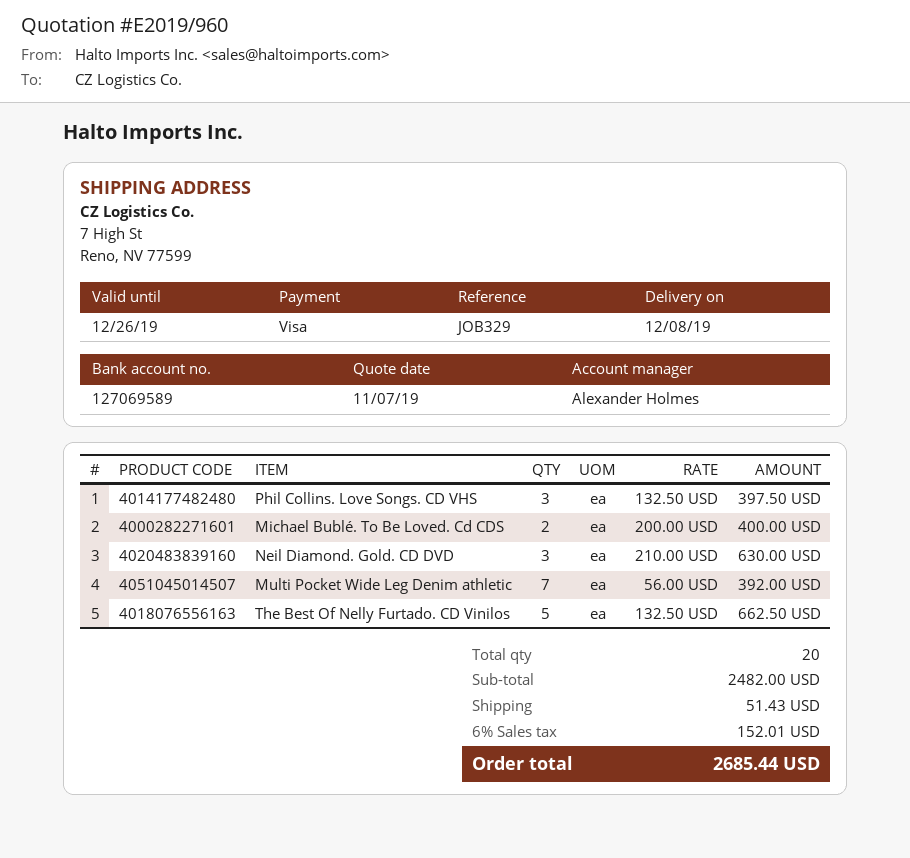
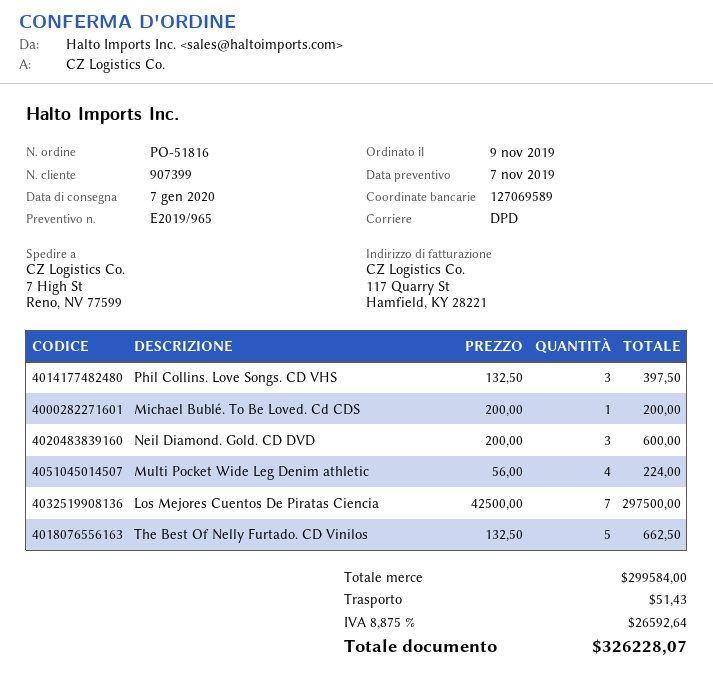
quote number: E2019/960 -> E2019/965
delivery date: 2019-12-08 -> 2020-01-07
Michael Bublé. To Be Loved. Cd CDS: 2 x 200.00 = 400.00 -> 1 x 200.00 = 200.00
Neil Diamond. Gold. CD DVD: 3 x 210.00 = 630.00 -> 3 x 200.00 = 600.00
Multi Pocket Wide Leg Denim athletic: 7 x 56.00 = 392.00 -> 4 x 56.00 = 224.00
Los Mejores Cuentos De Piratas Ciencia: none -> 7 x 42500.00 = 297500.00
subtotal: 2482.00 -> 299584.00
tax: 6% = 152.01 -> 8.875% = 26592.64
total: 2685.44 -> 326228.07

